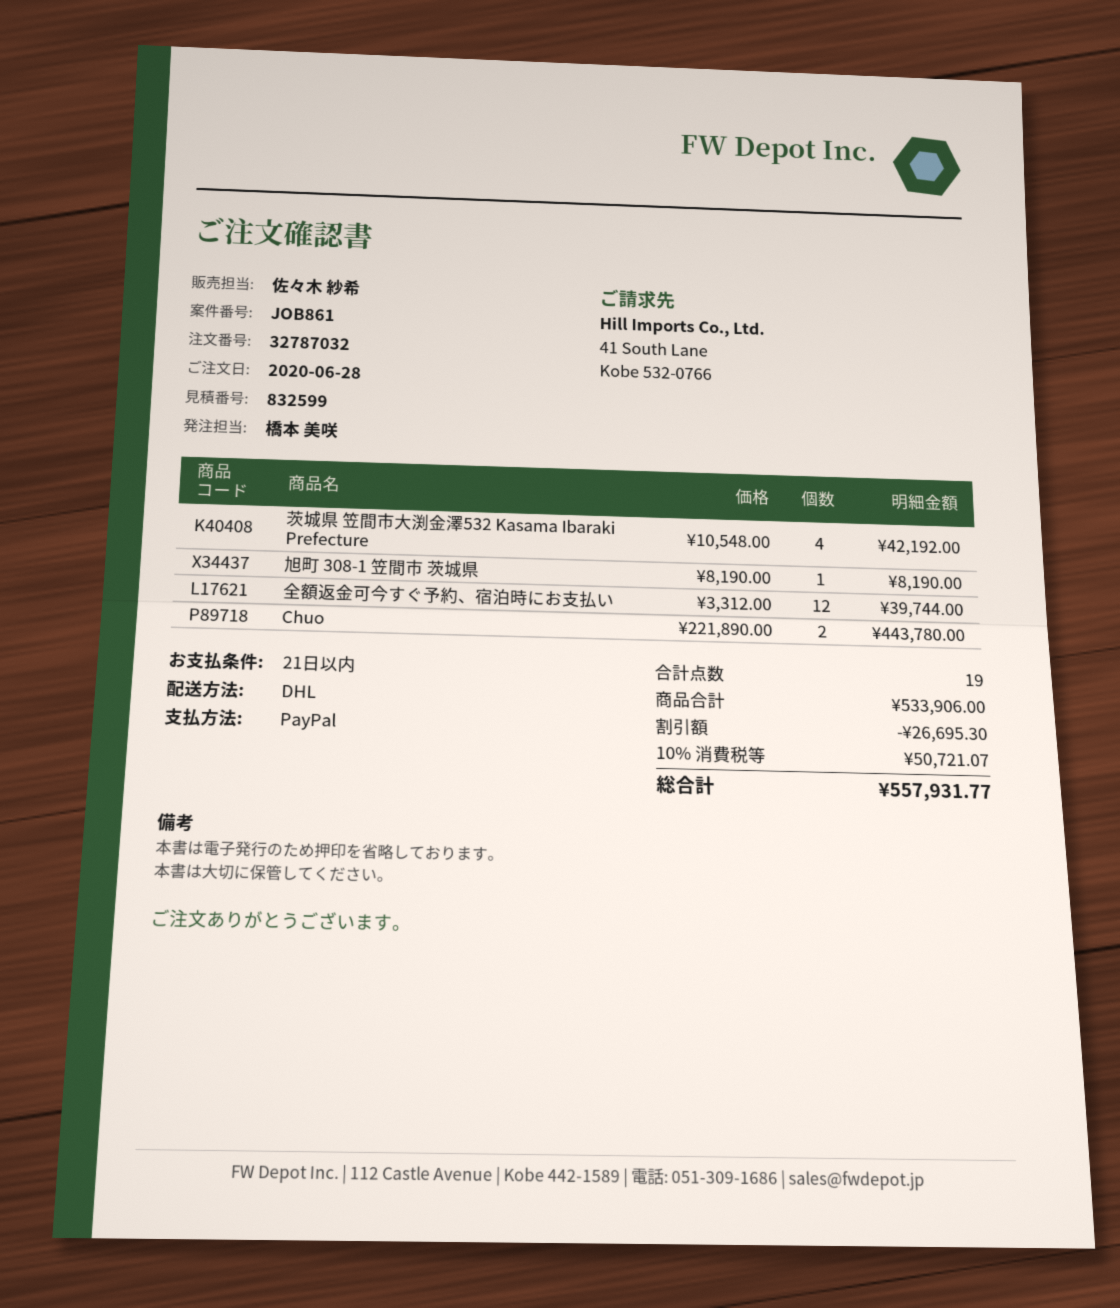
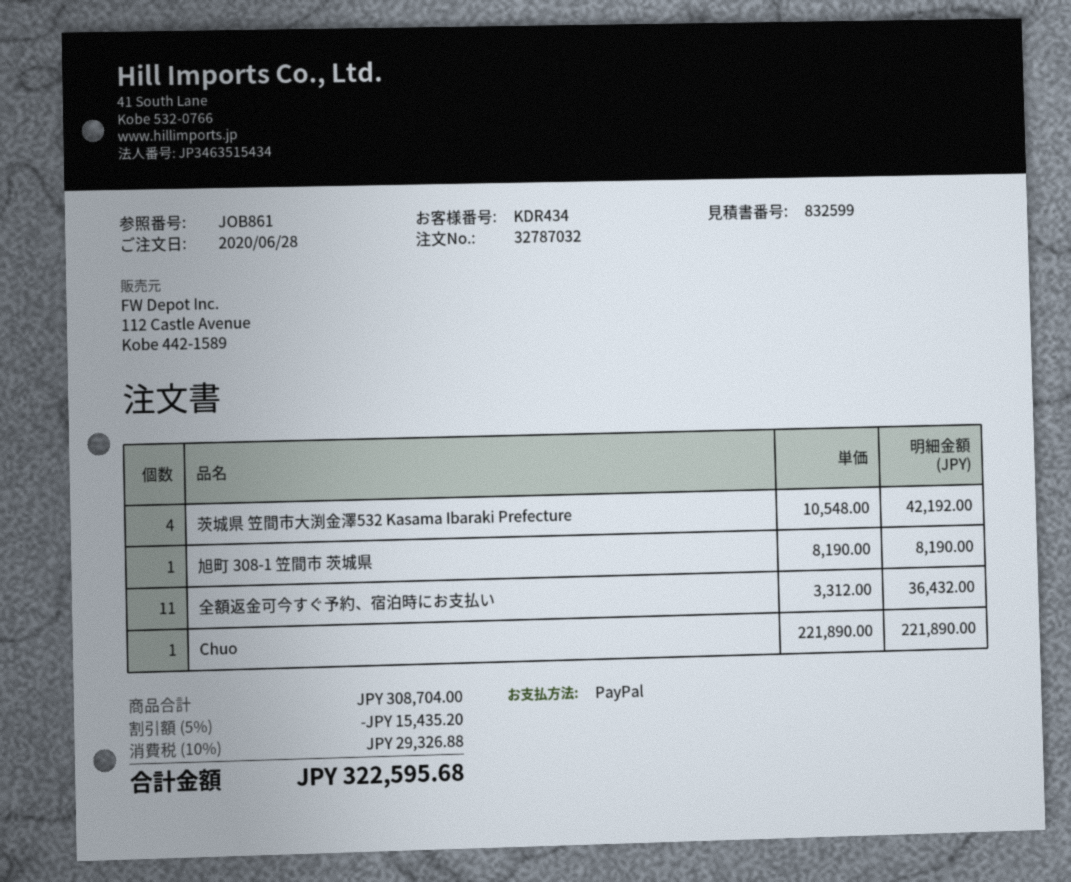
全額返金可今すぐ予約、宿泊時にお支払い: 12 x 3312.00 = 39744.00 -> 11 x 3312.00 = 36432.00
Chuo: 2 x 221890.00 = 443780.00 -> 1 x 221890.00 = 221890.00
subtotal: 533906.00 -> 308704.00
discount: 26695.30 -> 15435.20
tax: 10% = 50721.07 -> 10% = 29326.88
total: 557931.77 -> 322595.68

